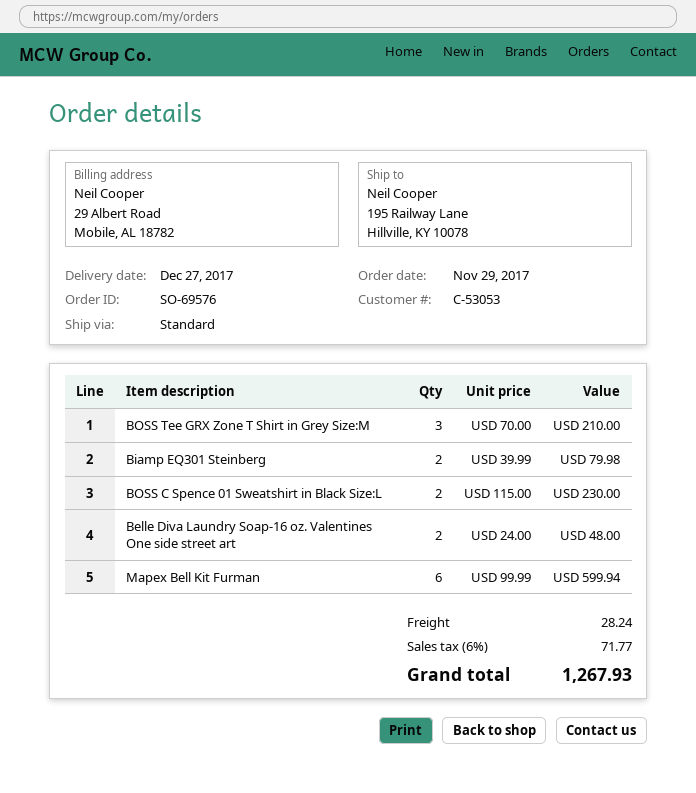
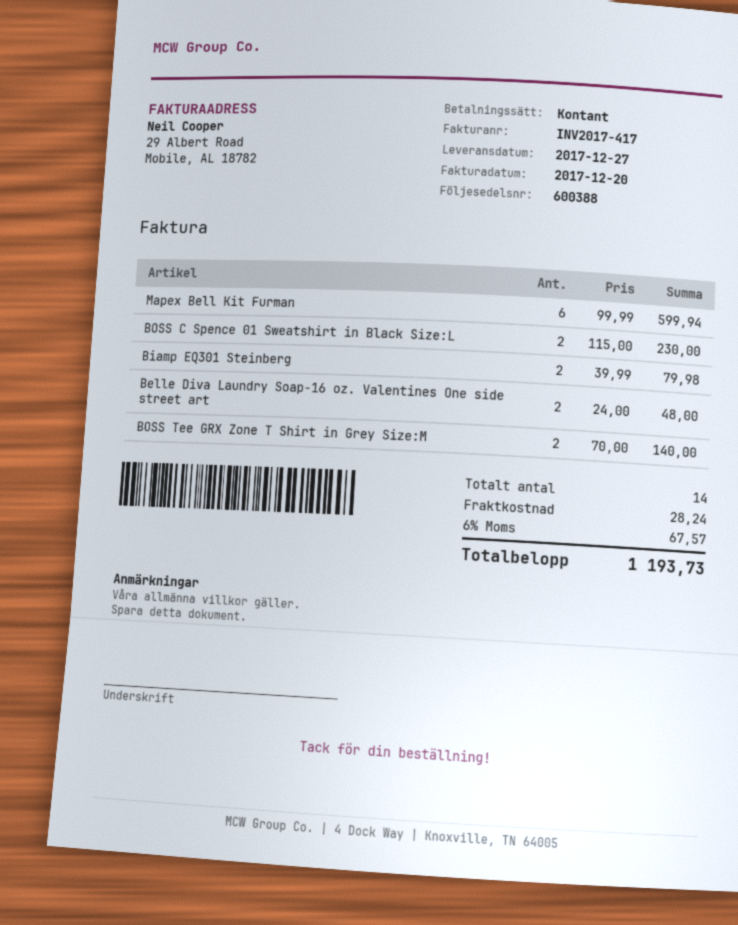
BOSS Tee GRX Zone T Shirt in Grey Size:M: 3 x 70.00 = 210.00 -> 2 x 70.00 = 140.00
tax: 6% = 71.77 -> 6% = 67.57
total: 1267.93 -> 1193.73

